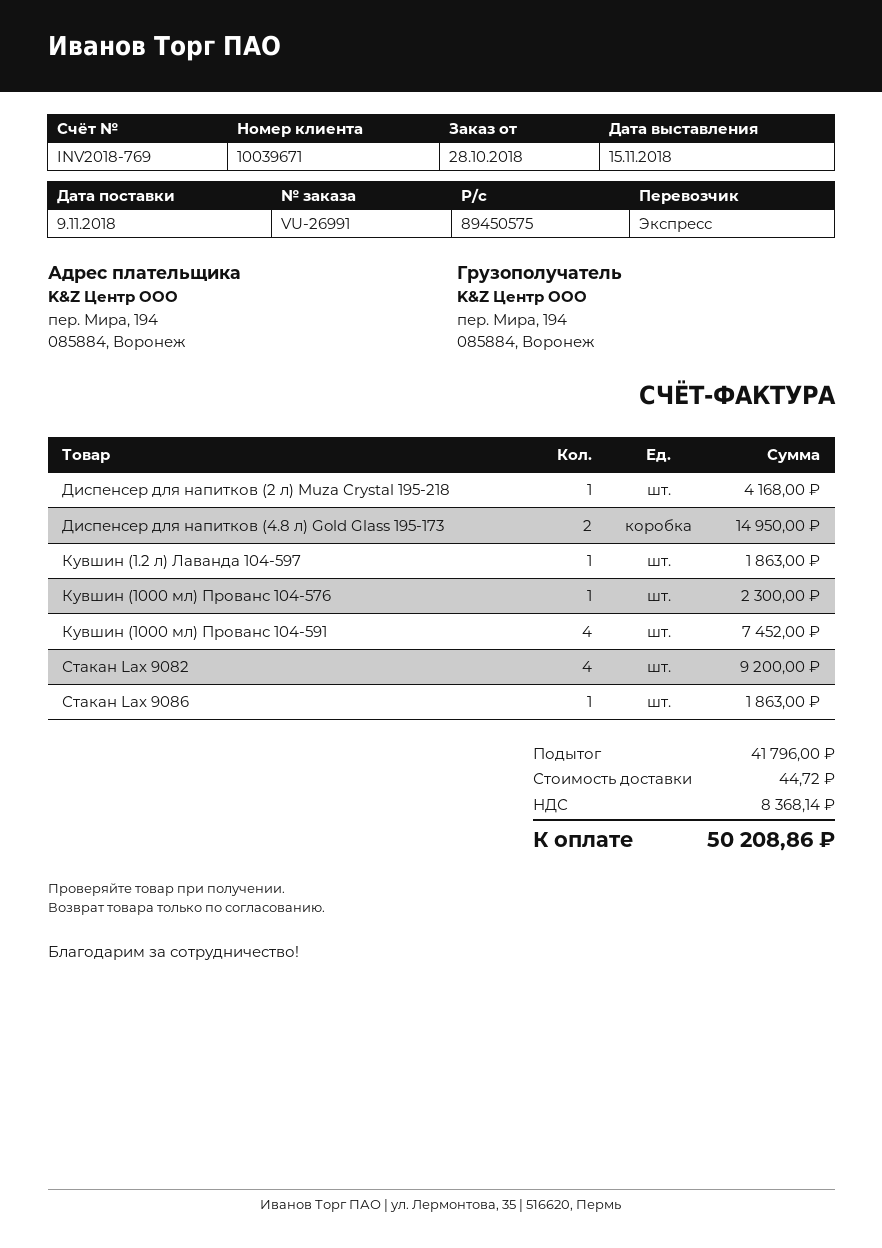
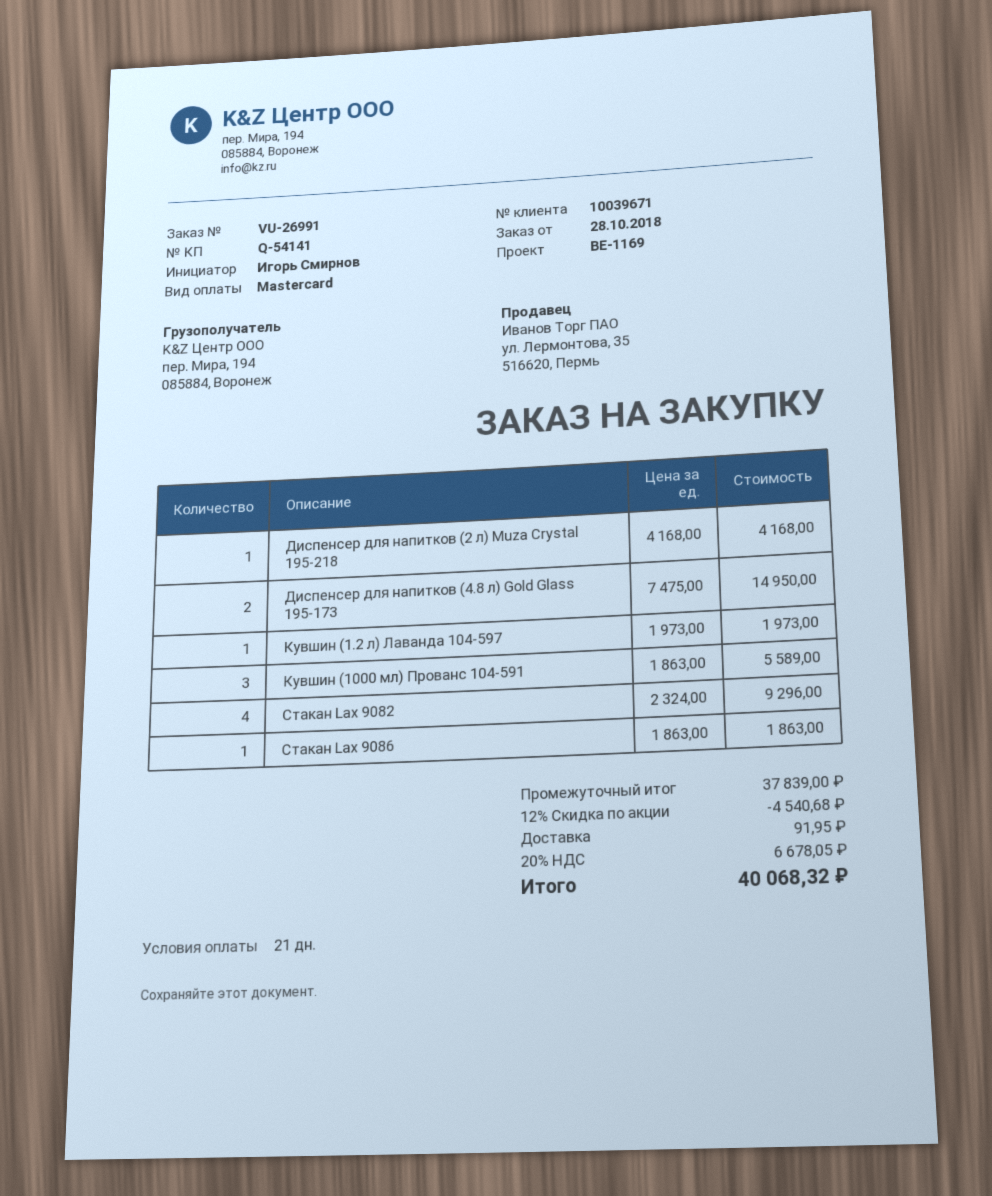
Кувшин (1.2 л) Лаванда 104-597: 1 for 1863.00 -> 1 for 1973.00
Кувшин (1000 мл) Прованс 104-576: 1 for 2300.00 -> none
Кувшин (1000 мл) Прованс 104-591: 4 for 7452.00 -> 3 for 5589.00
Стакан Lax 9082: 4 for 9200.00 -> 4 for 9296.00
subtotal: 41796.00 -> 37839.00
discount: none -> 12% = 4540.68
shipping: 44.72 -> 91.95
tax: 8368.14 -> 6678.05
total: 50208.86 -> 40068.32

